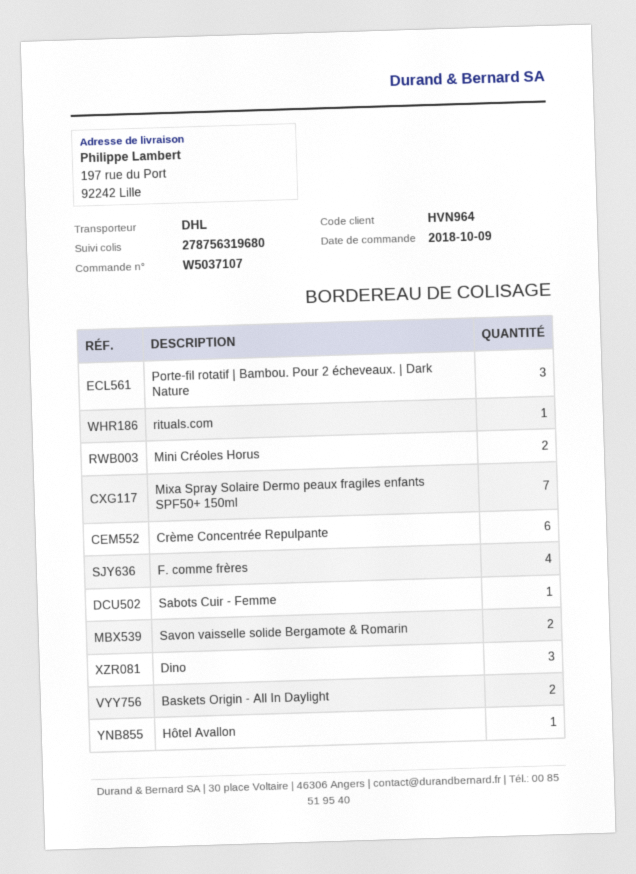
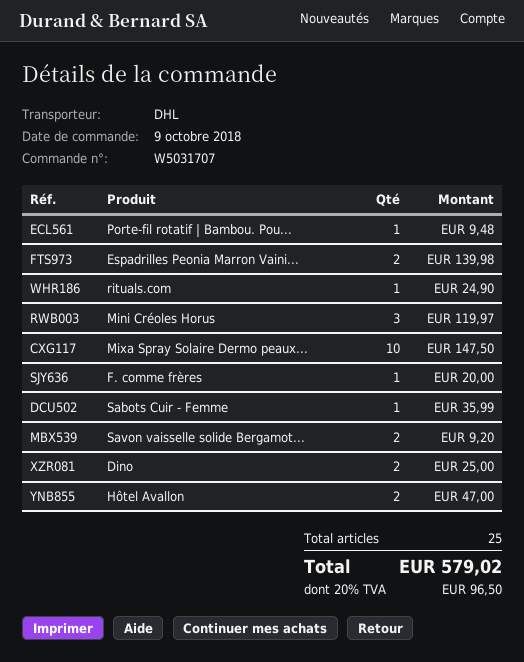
order number: W5037107 -> W5031707
Porte-fil rotatif | Bambou. Pour 2 écheveaux. | Dark Nature: 3 -> 1
Mini Créoles Horus: 2 -> 3
Mixa Spray Solaire Dermo peaux fragiles enfants SPF50+ 150ml: 7 -> 10
Crème Concentrée Repulpante: 6 -> none
F. comme frères: 4 -> 1
Dino: 3 -> 2
Baskets Origin - All In Daylight: 2 -> none
Hôtel Avallon: 1 -> 2
Espadrilles Peonia Marron Vaini...: none -> 2

